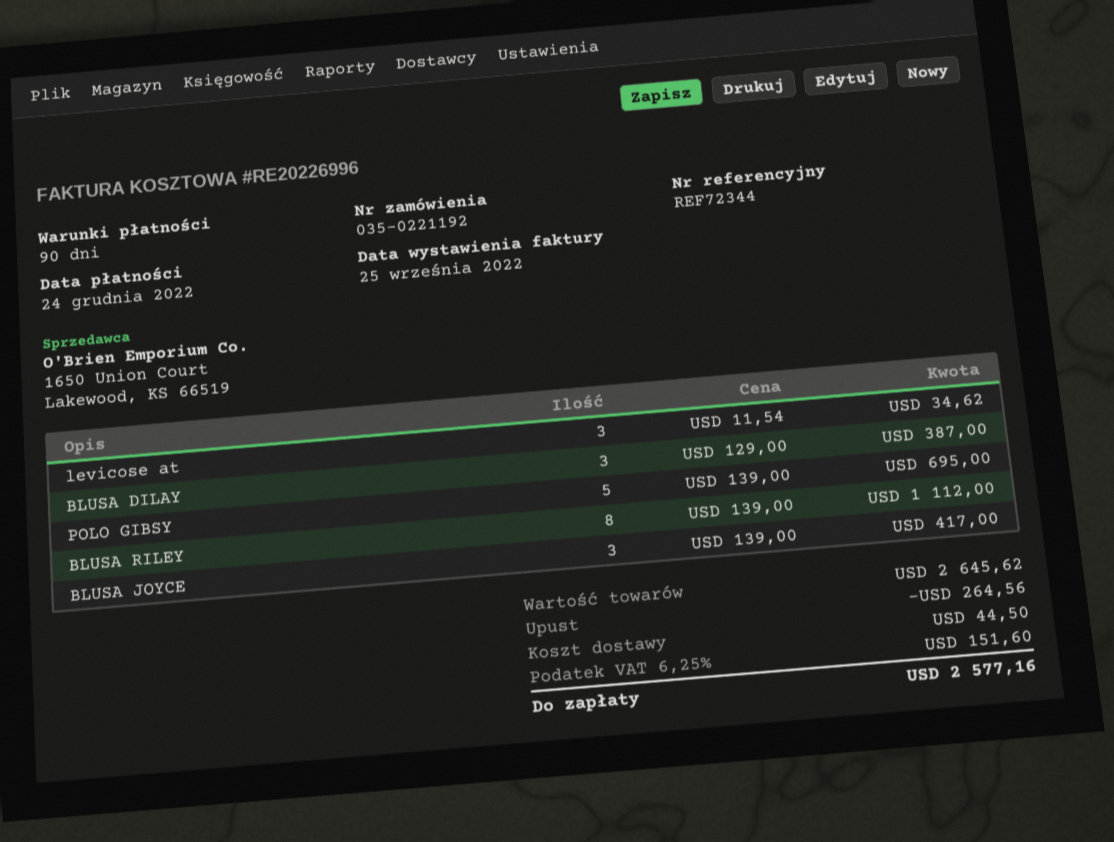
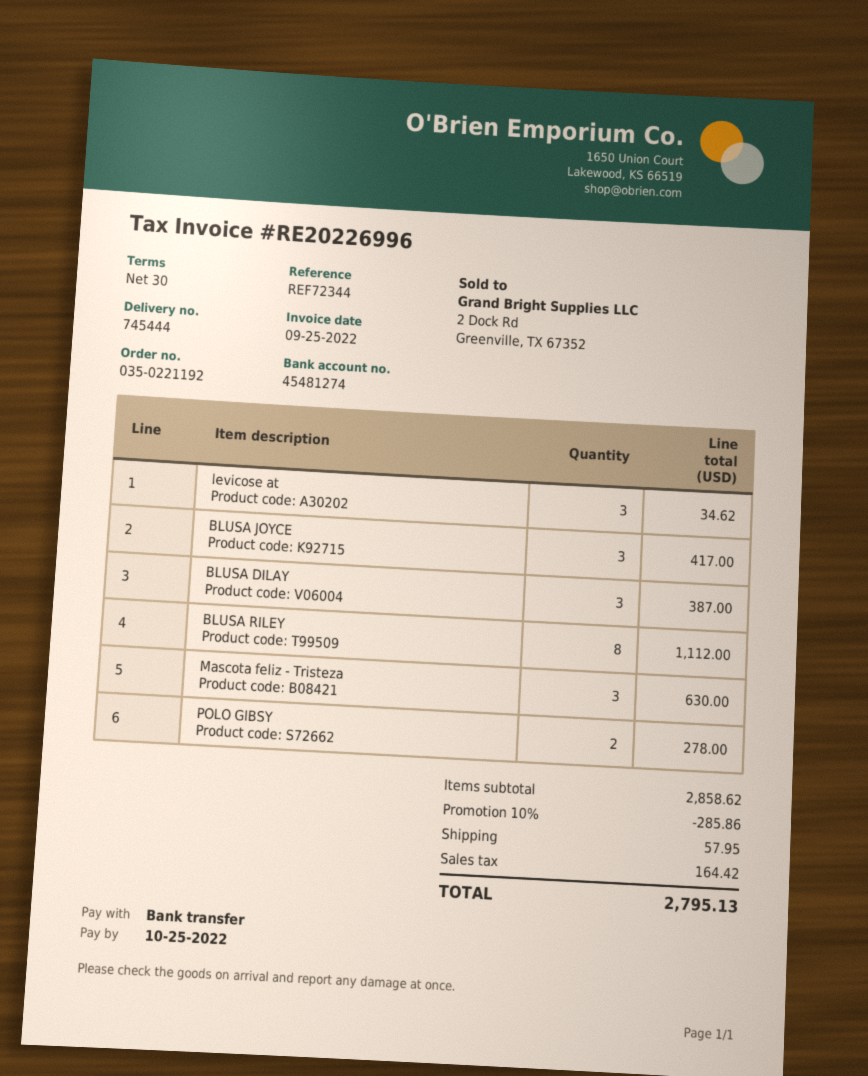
payment terms: 90 days -> 30 days
due date: 2022-12-24 -> 2022-10-25
POLO GIBSY: 5 for 695.00 -> 2 for 278.00
Mascota feliz - Tristeza: none -> 3 for 630.00
subtotal: 2645.62 -> 2858.62
discount: 264.56 -> 285.86
shipping: 44.50 -> 57.95
tax: 151.60 -> 164.42
total: 2577.16 -> 2795.13

